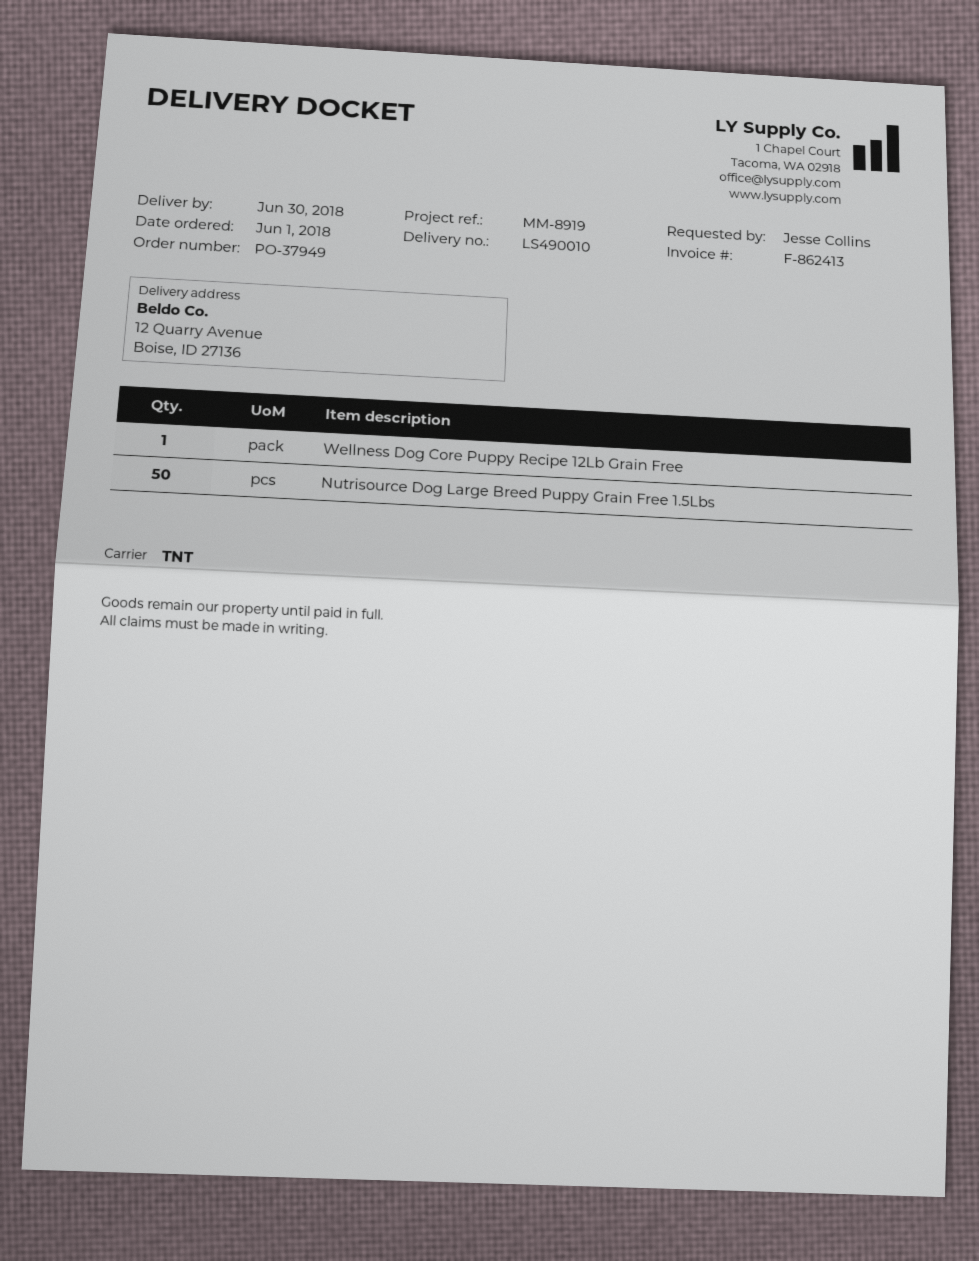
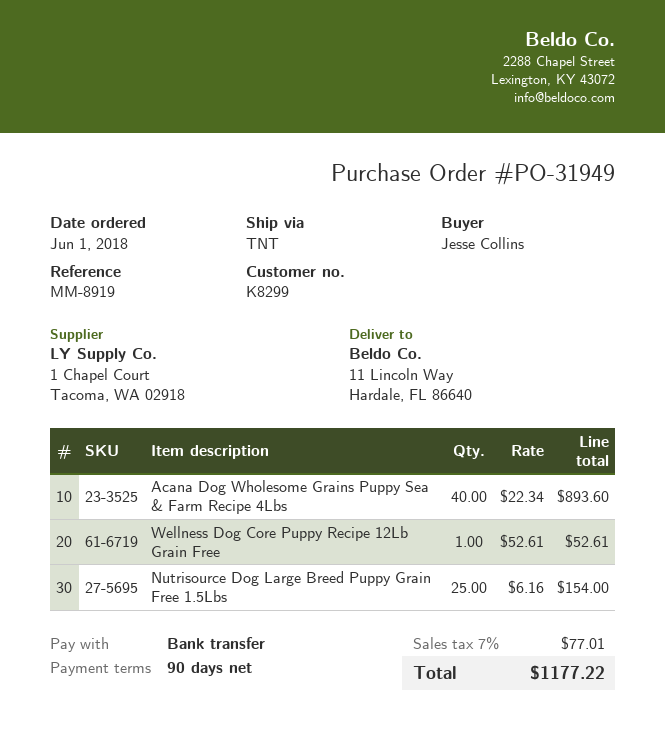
order number: PO-37949 -> PO-31949
ship to: 12 Quarry Avenue, Boise, ID 27136 -> 11 Lincoln Way, Hardale, FL 86640
Nutrisource Dog Large Breed Puppy Grain Free 1.5Lbs: 50 -> 25
Acana Dog Wholesome Grains Puppy Sea & Farm Recipe 4Lbs: none -> 40

